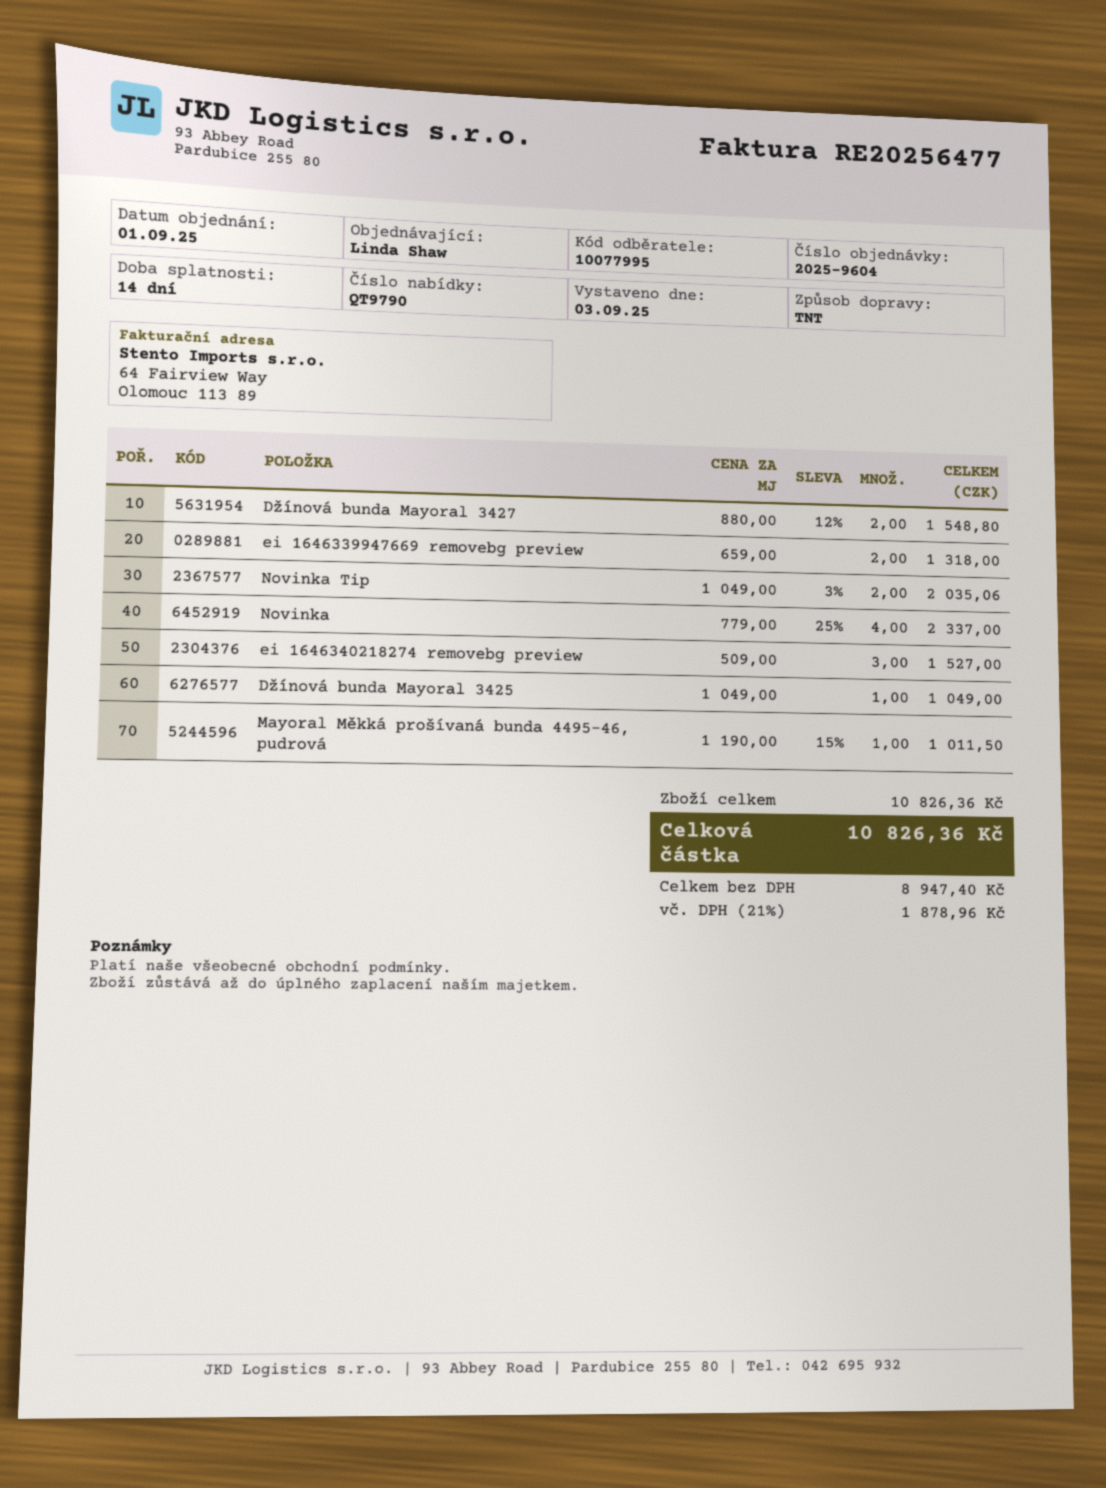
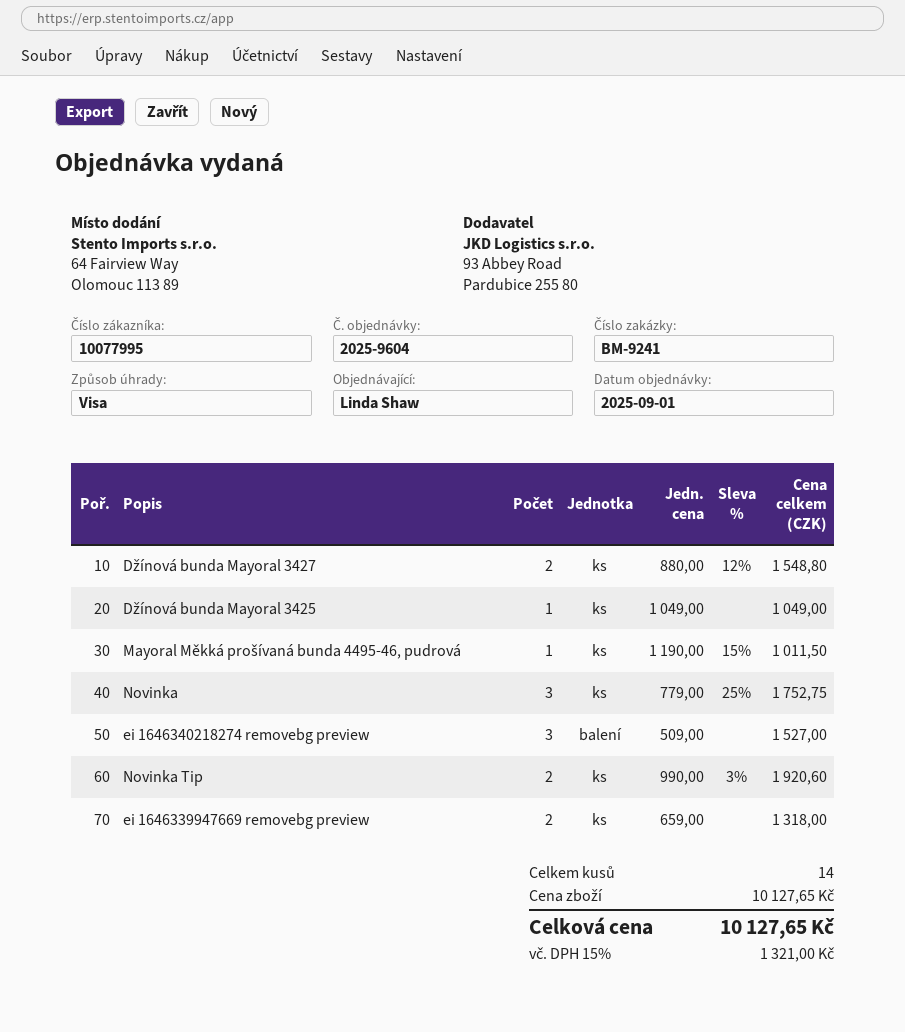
Novinka Tip: 2 x 1049.00 - 3% = 2035.06 -> 2 x 990.00 - 3% = 1920.60
Novinka: 4 x 779.00 - 25% = 2337.00 -> 3 x 779.00 - 25% = 1752.75
subtotal: 10826.36 -> 10127.65
tax: 21% = 1878.96 -> 15% = 1321.00
total: 10826.36 -> 10127.65

